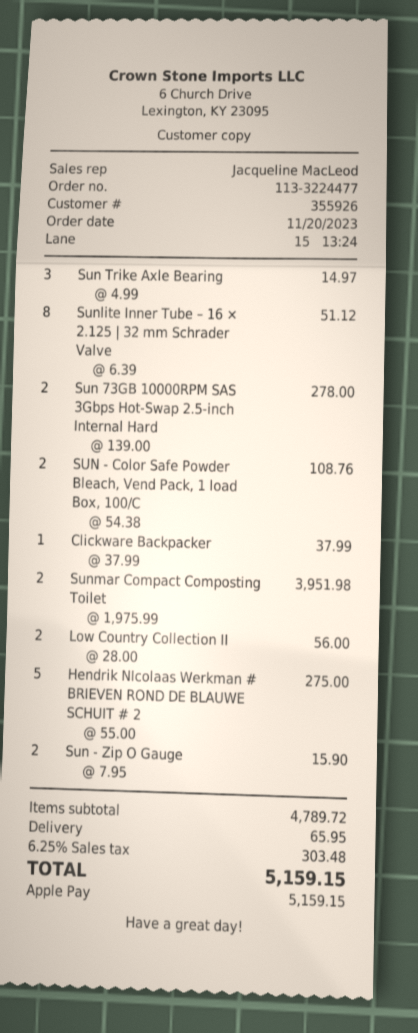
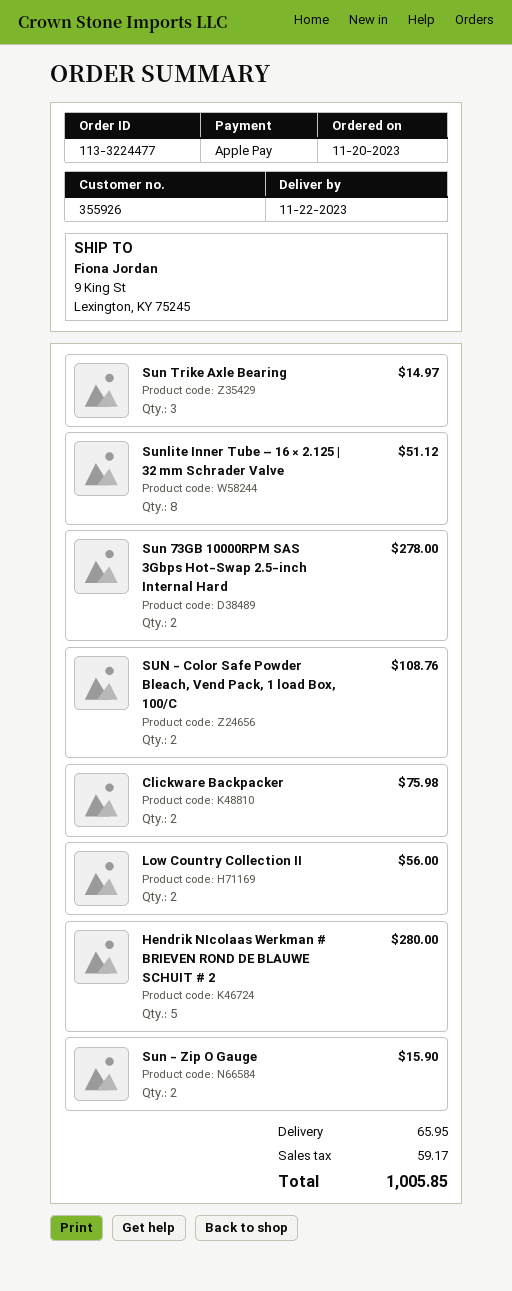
Clickware Backpacker: 1 for 37.99 -> 2 for 75.98
Sunmar Compact Composting Toilet: 2 for 3951.98 -> none
Hendrik NIcolaas Werkman # BRIEVEN ROND DE BLAUWE SCHUIT # 2: 5 for 275.00 -> 5 for 280.00
tax: 303.48 -> 59.17
total: 5159.15 -> 1005.85

